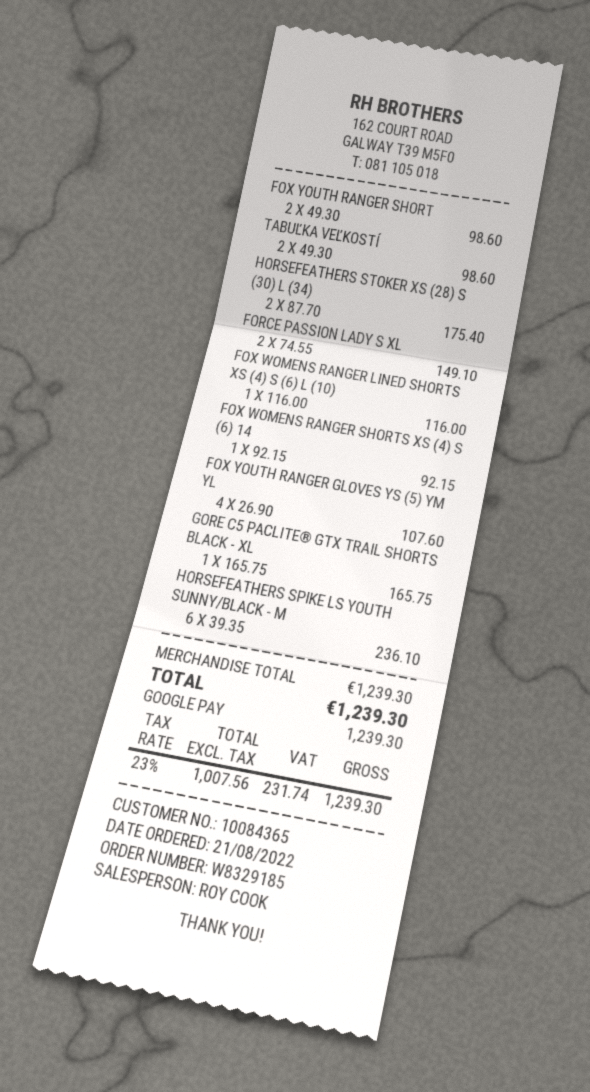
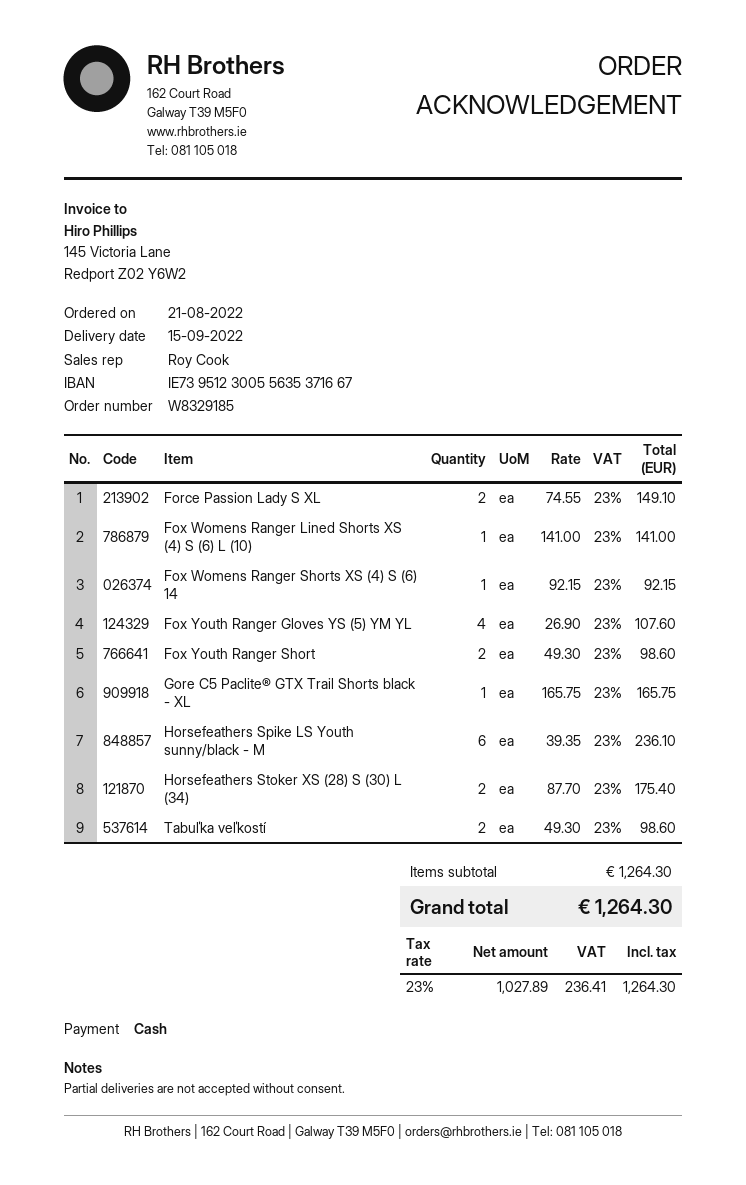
payment method: Google Pay -> cash
FOX WOMENS RANGER LINED SHORTS XS (4) S (6) L (10): 1 x 116.00 = 116.00 -> 1 x 141.00 = 141.00
subtotal: 1239.30 -> 1264.30
net: 1007.56 -> 1027.89
tax: 23% = 231.74 -> 23% = 236.41
total: 1239.30 -> 1264.30

